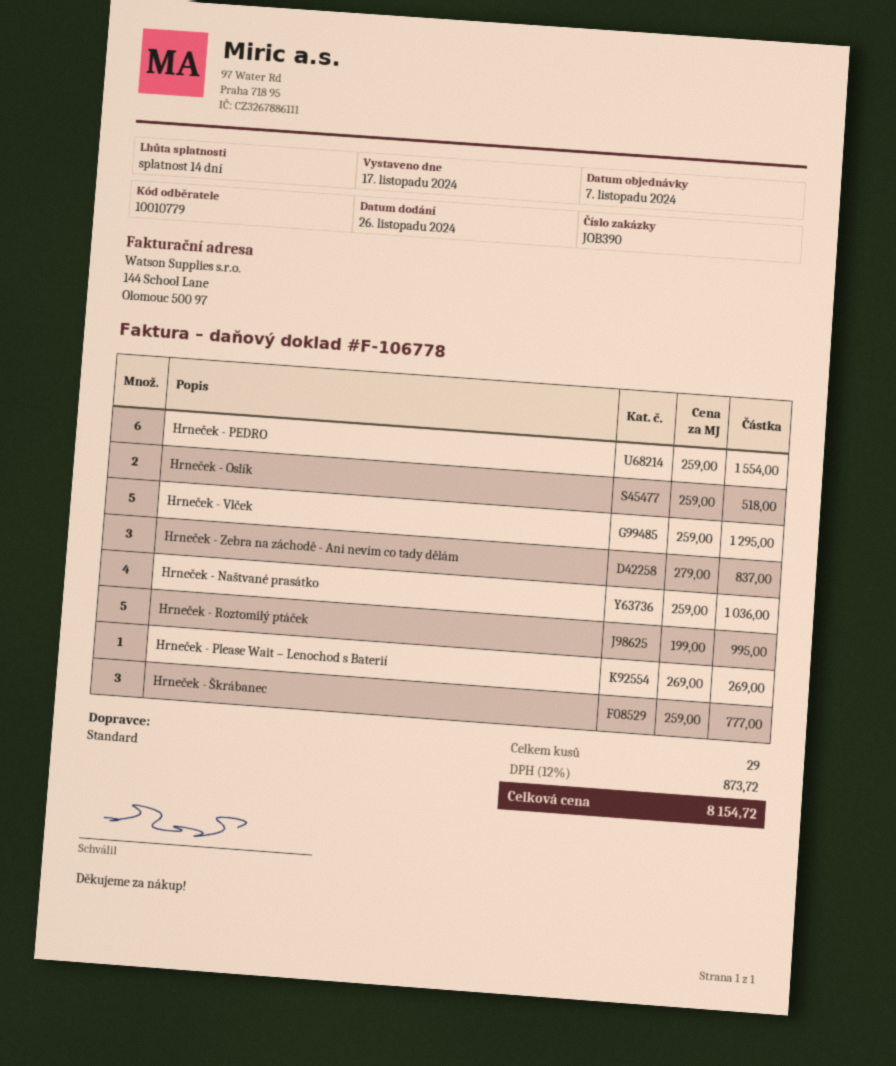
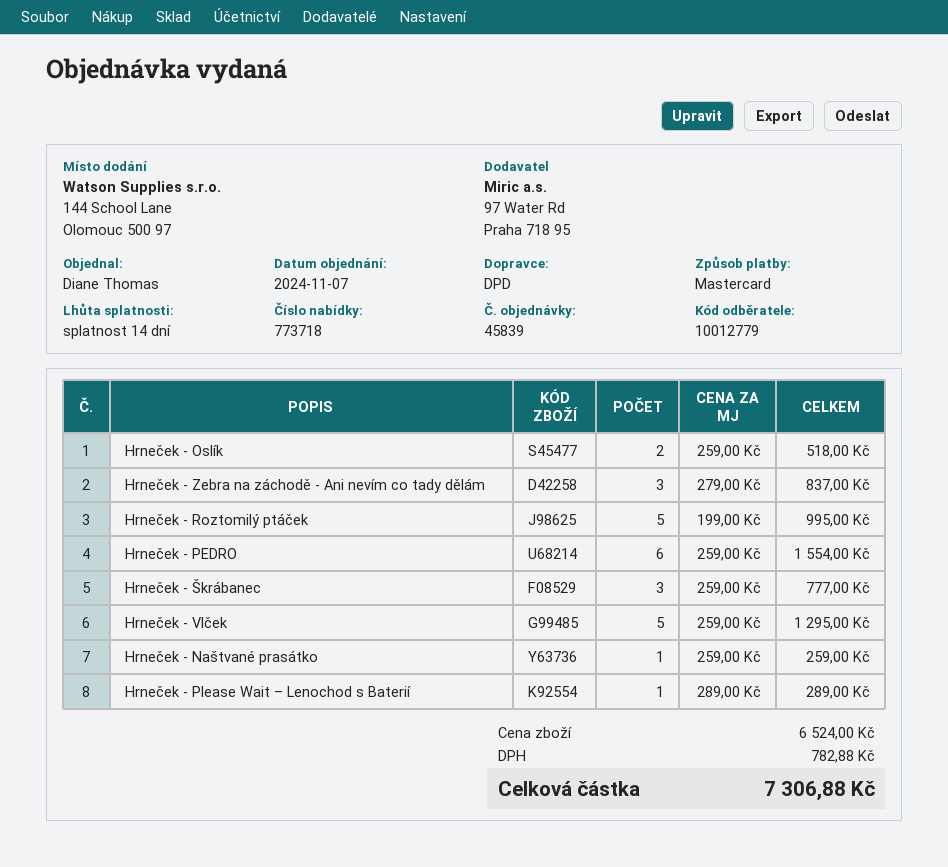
customer number: 10010779 -> 10012779
shipping method: standard -> DPD
Hrneček - Naštvané prasátko: 4 x 259.00 = 1036.00 -> 1 x 259.00 = 259.00
Hrneček - Please Wait – Lenochod s Baterií: 1 x 269.00 = 269.00 -> 1 x 289.00 = 289.00
tax: 873.72 -> 782.88
total: 8154.72 -> 7306.88

